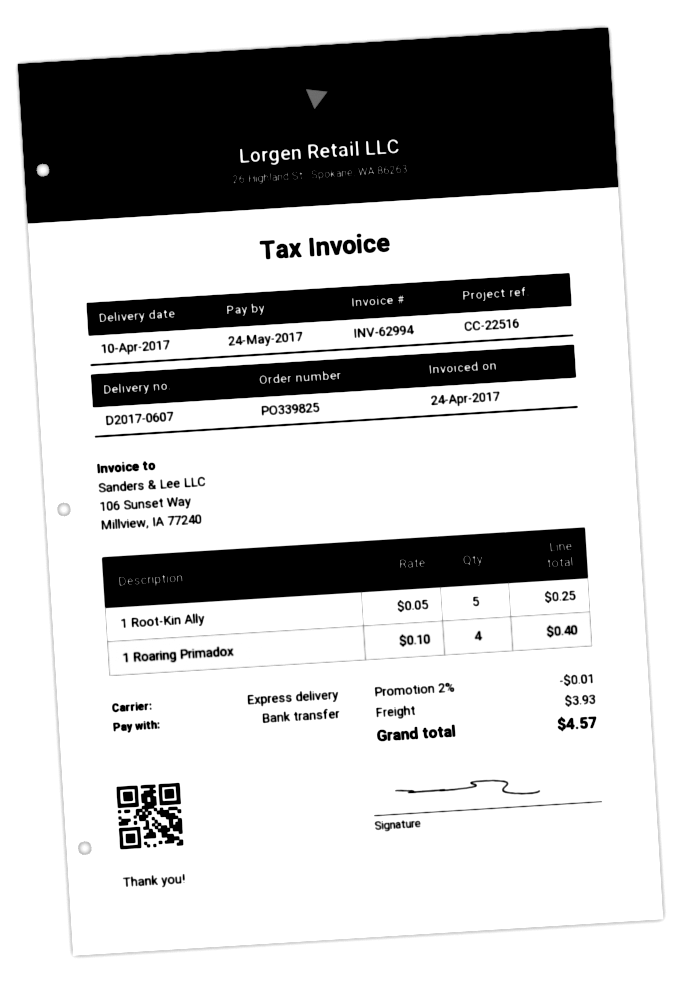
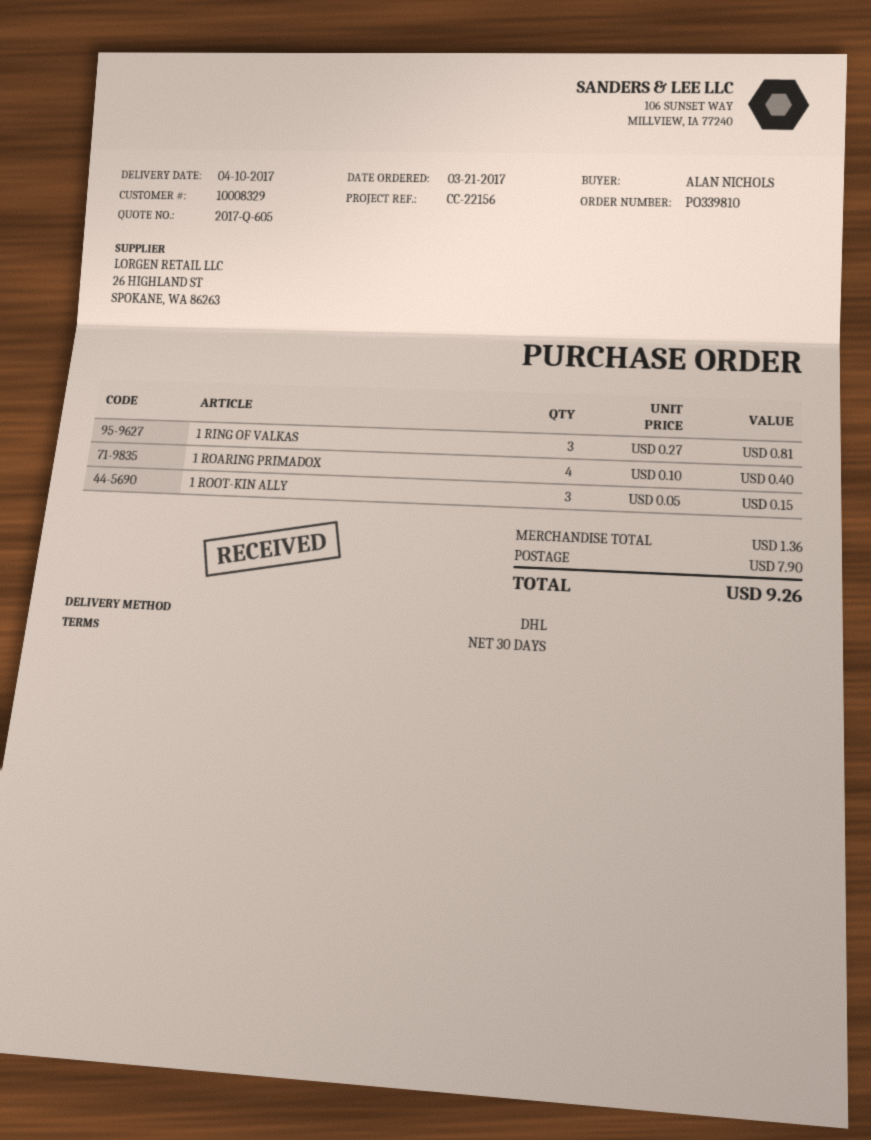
order number: PO339825 -> PO339810
reference: CC-22516 -> CC-22156
shipping method: express -> DHL
1 Root-Kin Ally: 5 x 0.05 = 0.25 -> 3 x 0.05 = 0.15
1 RING OF VALKAS: none -> 3 x 0.27 = 0.81
discount: 2% = 0.01 -> none
shipping: 3.93 -> 7.90
total: 4.57 -> 9.26

